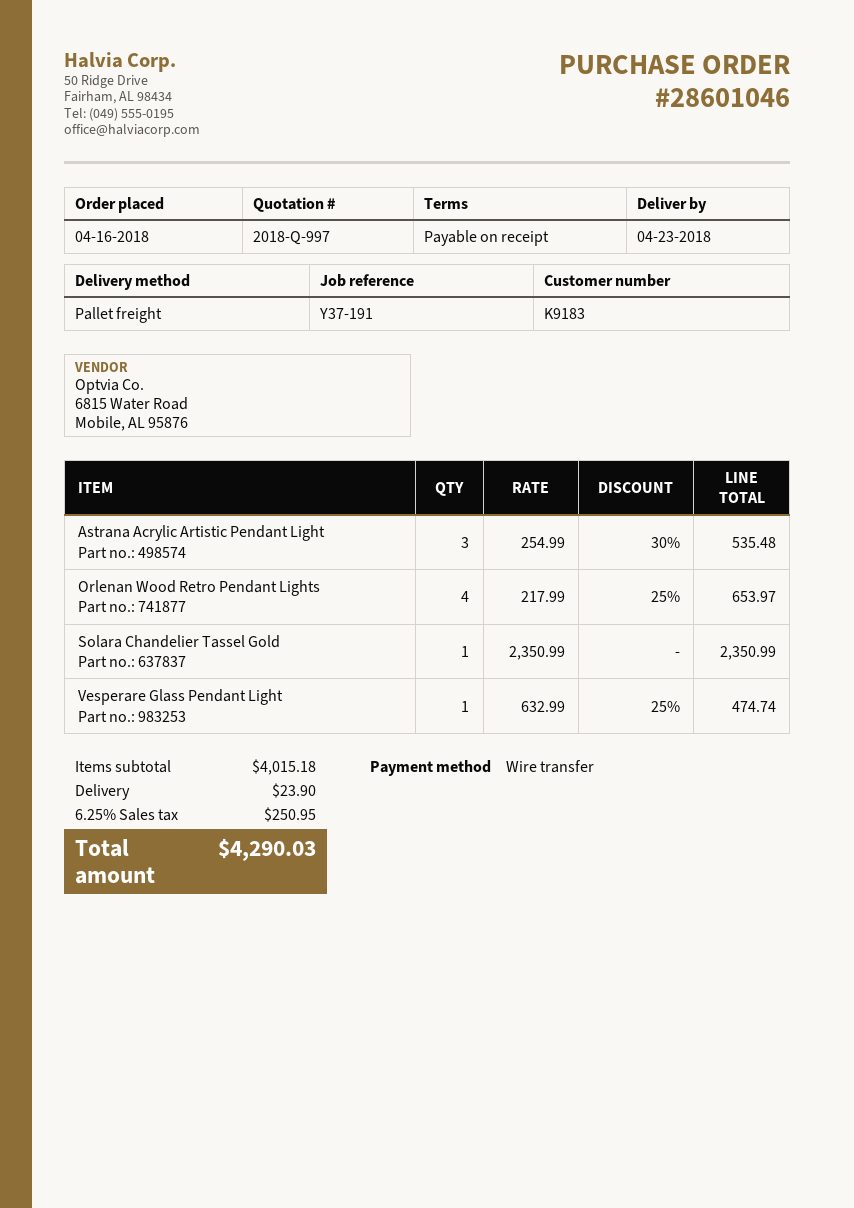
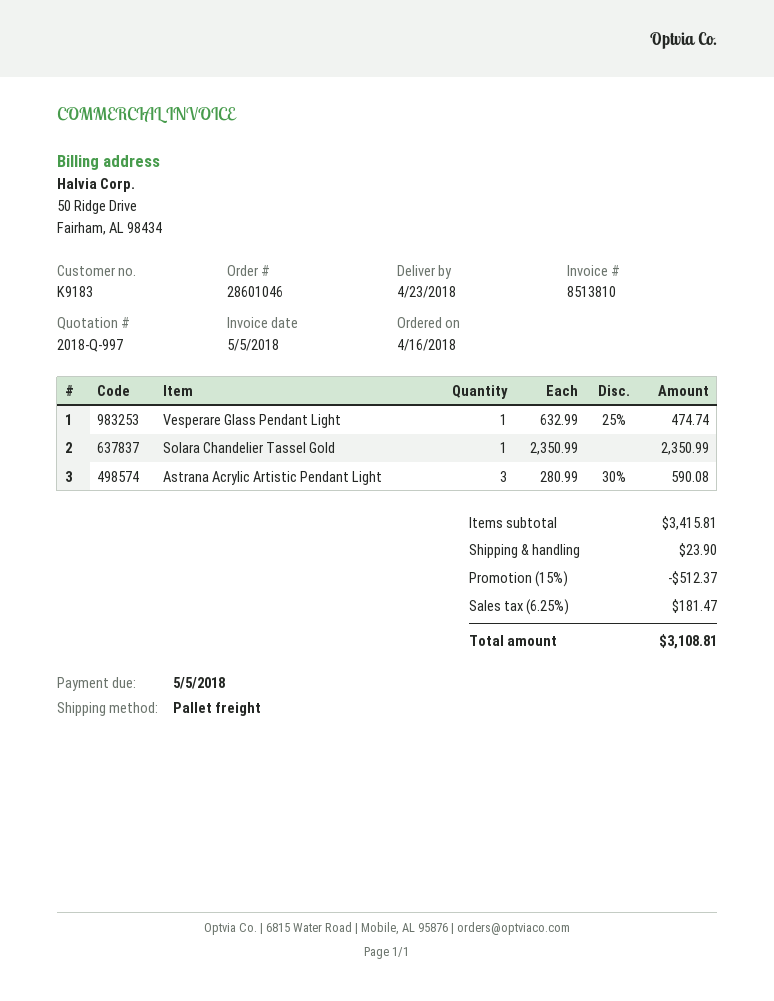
Astrana Acrylic Artistic Pendant Light: 3 x 254.99 - 30% = 535.48 -> 3 x 280.99 - 30% = 590.08
Orlenan Wood Retro Pendant Lights: 4 x 217.99 - 25% = 653.97 -> none
subtotal: 4015.18 -> 3415.81
discount: none -> 15% = 512.37
tax: 6.25% = 250.95 -> 6.25% = 181.47
total: 4290.03 -> 3108.81

